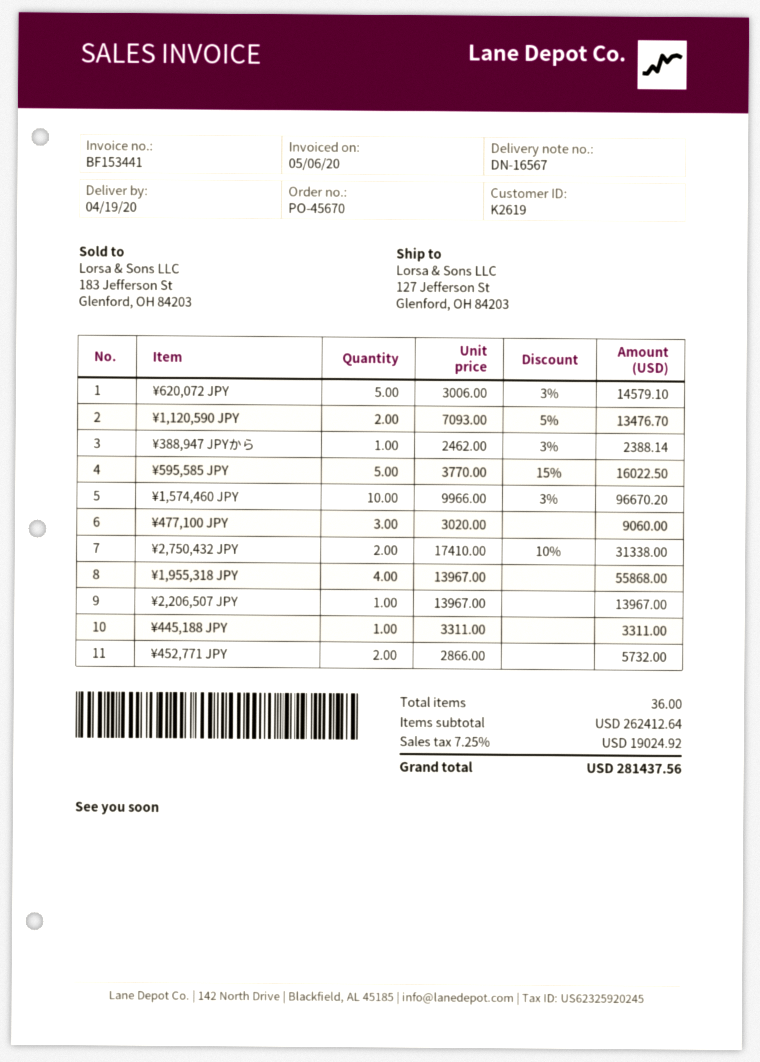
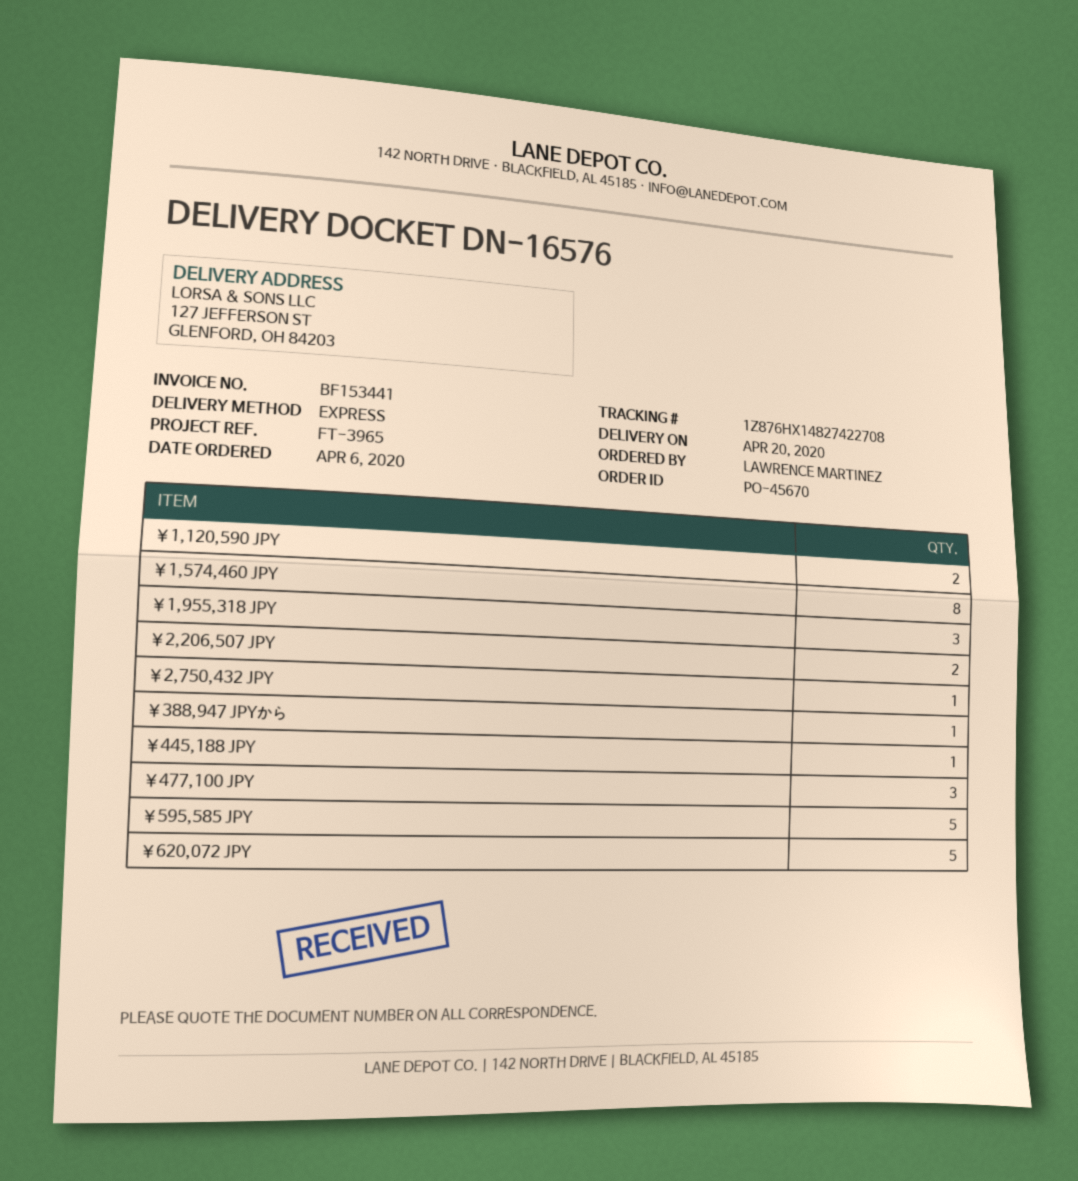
delivery note number: DN-16567 -> DN-16576
delivery date: 2020-04-19 -> 2020-04-20
¥1,574,460 JPY: 10 -> 8
¥2,750,432 JPY: 2 -> 1
¥1,955,318 JPY: 4 -> 3
¥2,206,507 JPY: 1 -> 2
¥452,771 JPY: 2 -> none

